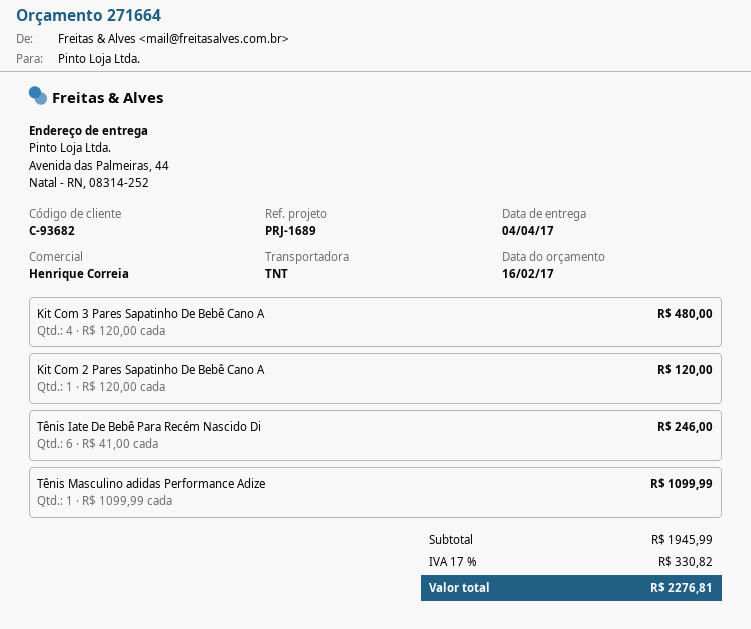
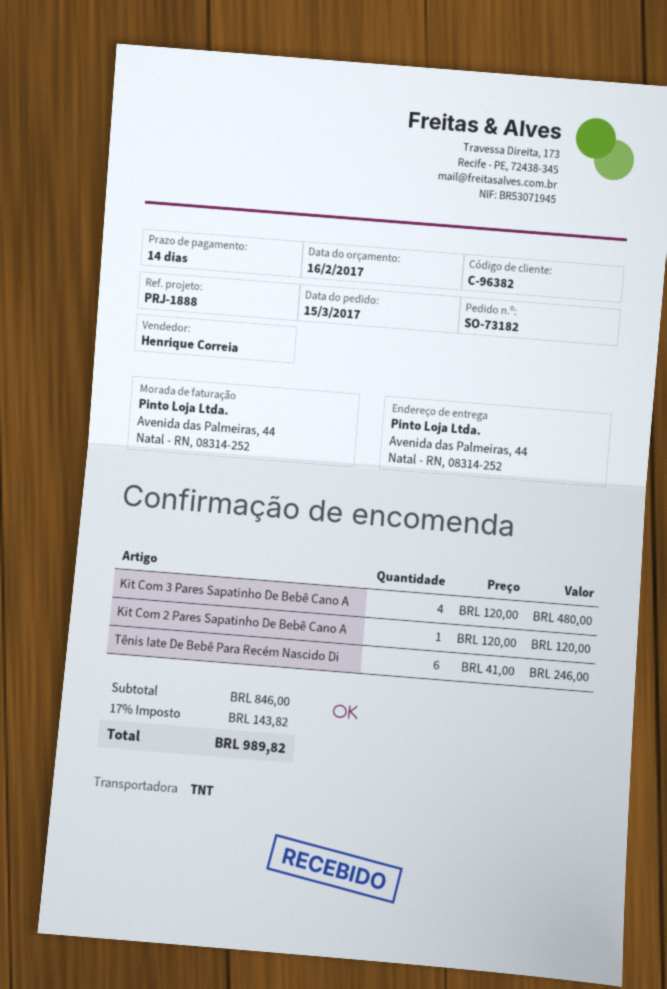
customer number: C-93682 -> C-96382
reference: PRJ-1689 -> PRJ-1888
Tênis Masculino adidas Performance Adize: 1 x 1099.99 = 1099.99 -> none
subtotal: 1945.99 -> 846.00
tax: 17% = 330.82 -> 17% = 143.82
total: 2276.81 -> 989.82

